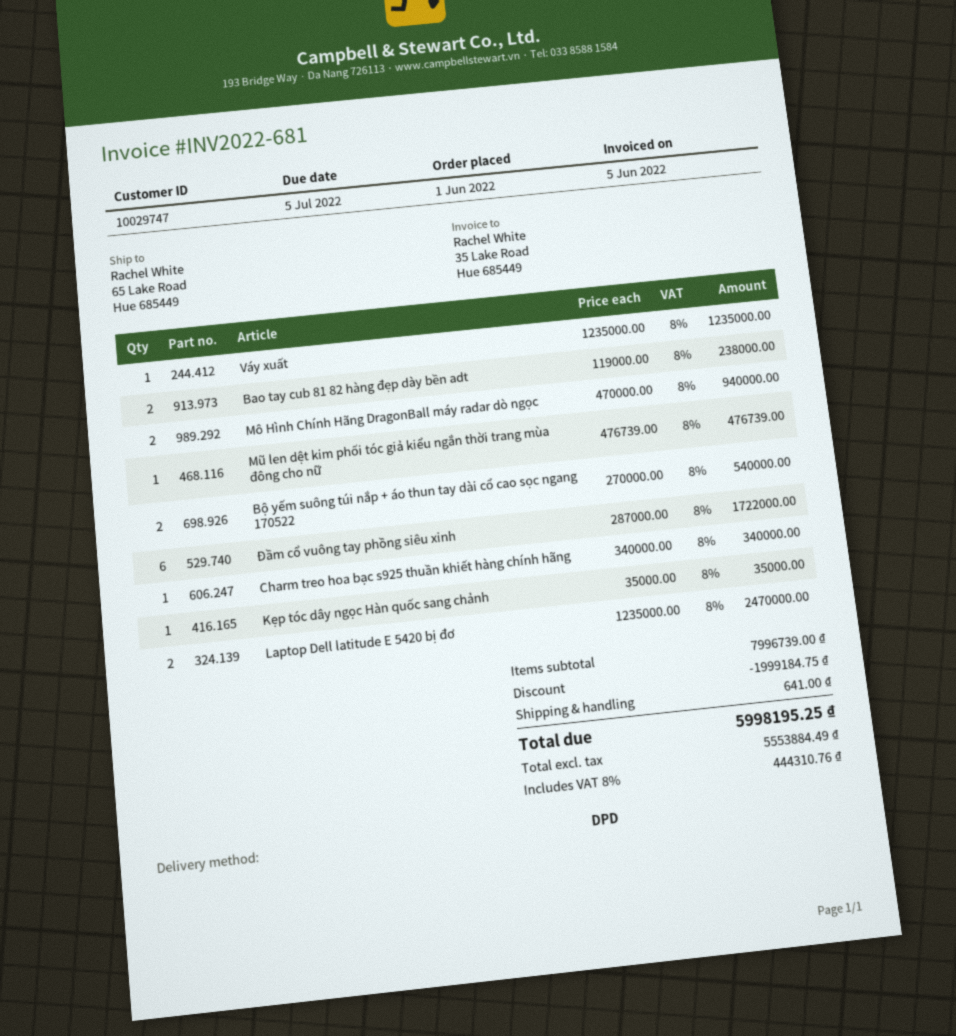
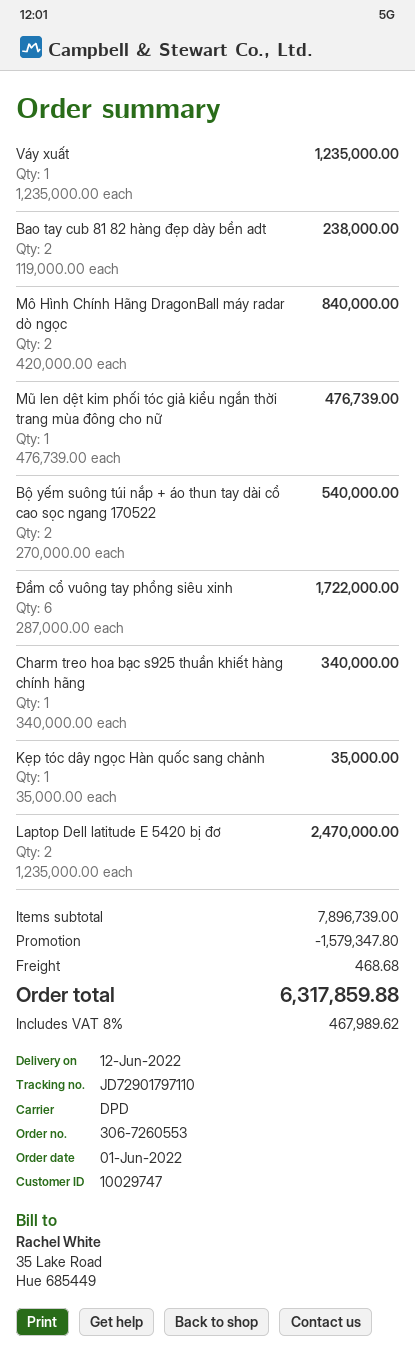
Mô Hình Chính Hãng DragonBall máy radar dò ngọc: 2 x 470000.00 = 940000.00 -> 2 x 420000.00 = 840000.00
subtotal: 7996739.00 -> 7896739.00
discount: 1999184.75 -> 1579347.80
shipping: 641.00 -> 468.68
tax: 8% = 444310.76 -> 8% = 467989.62
total: 5998195.25 -> 6317859.88

